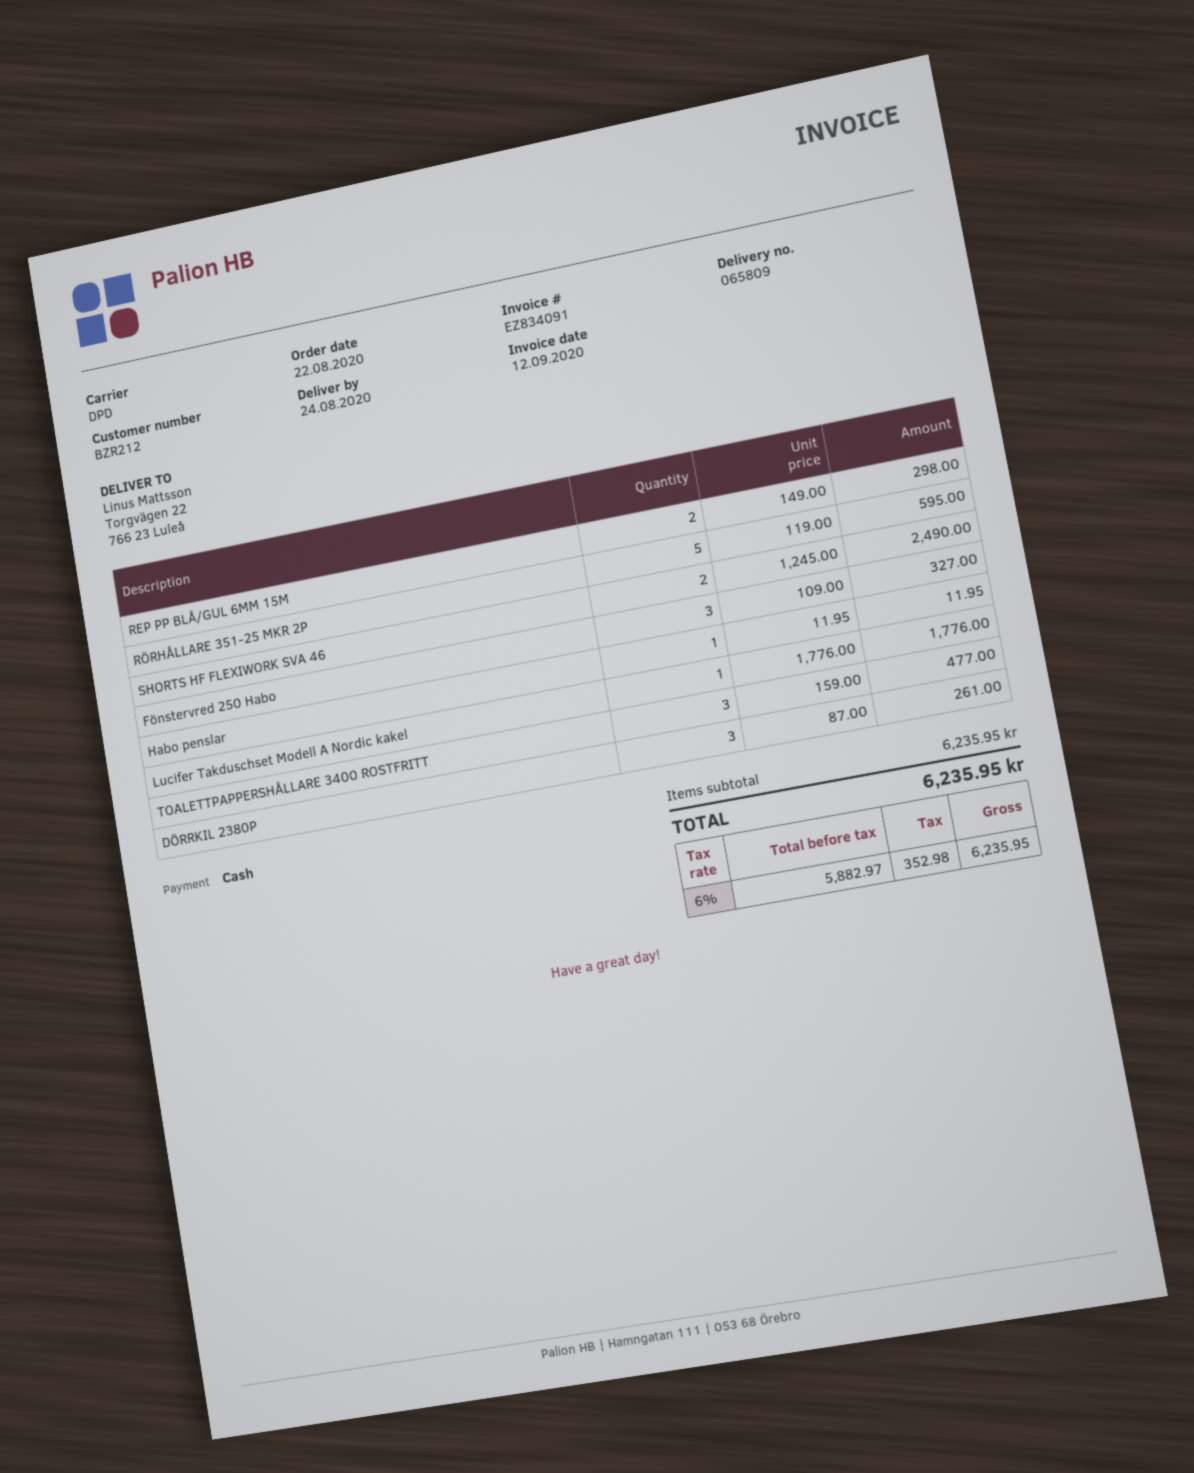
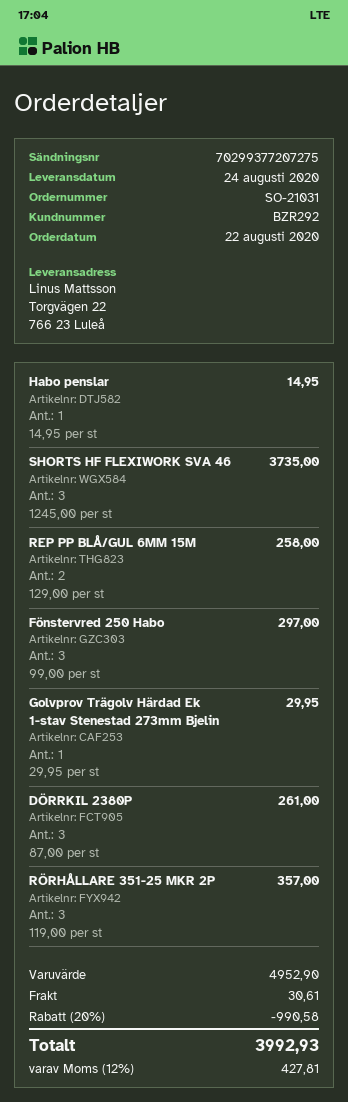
customer number: BZR212 -> BZR292
REP PP BLÅ/GUL 6MM 15M: 2 x 149.00 = 298.00 -> 2 x 129.00 = 258.00
RÖRHÅLLARE 351-25 MKR 2P: 5 x 119.00 = 595.00 -> 3 x 119.00 = 357.00
SHORTS HF FLEXIWORK SVA 46: 2 x 1245.00 = 2490.00 -> 3 x 1245.00 = 3735.00
Fönstervred 250 Habo: 3 x 109.00 = 327.00 -> 3 x 99.00 = 297.00
Habo penslar: 1 x 11.95 = 11.95 -> 1 x 14.95 = 14.95
Lucifer Takduschset Modell A Nordic kakel: 1 x 1776.00 = 1776.00 -> none
TOALETTPAPPERSHÅLLARE 3400 ROSTFRITT: 3 x 159.00 = 477.00 -> none
Golvprov Trägolv Härdad Ek 1-stav Stenestad 273mm Bjelin: none -> 1 x 29.95 = 29.95
subtotal: 6235.95 -> 4952.90
discount: none -> 20% = 990.58
shipping: none -> 30.61
tax: 6% = 352.98 -> 12% = 427.81
total: 6235.95 -> 3992.93

